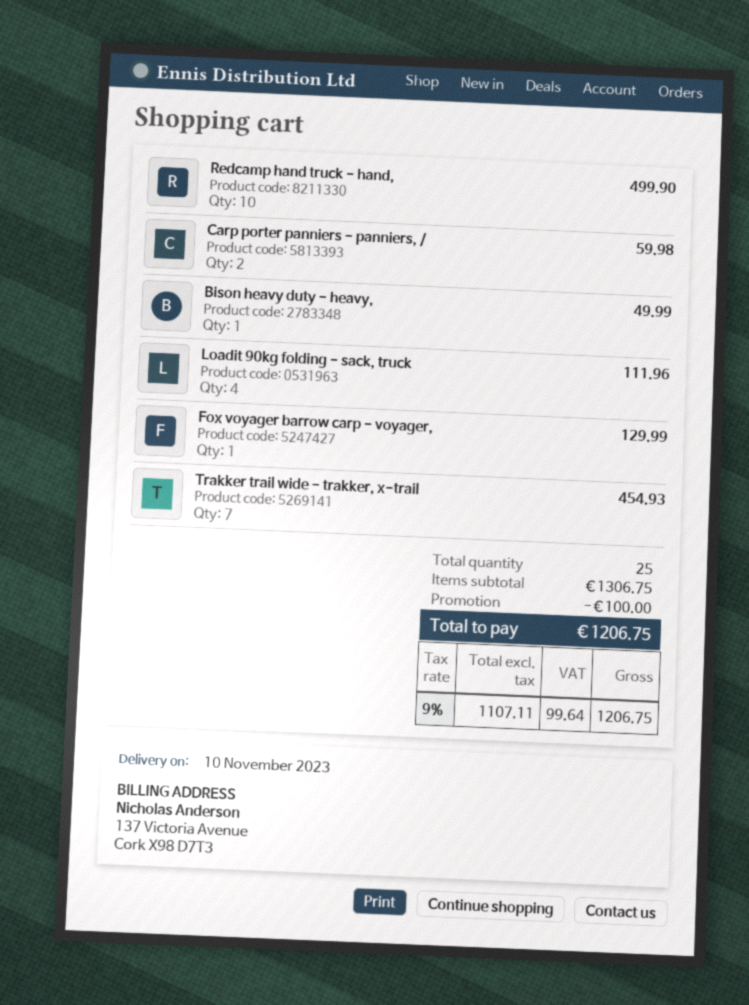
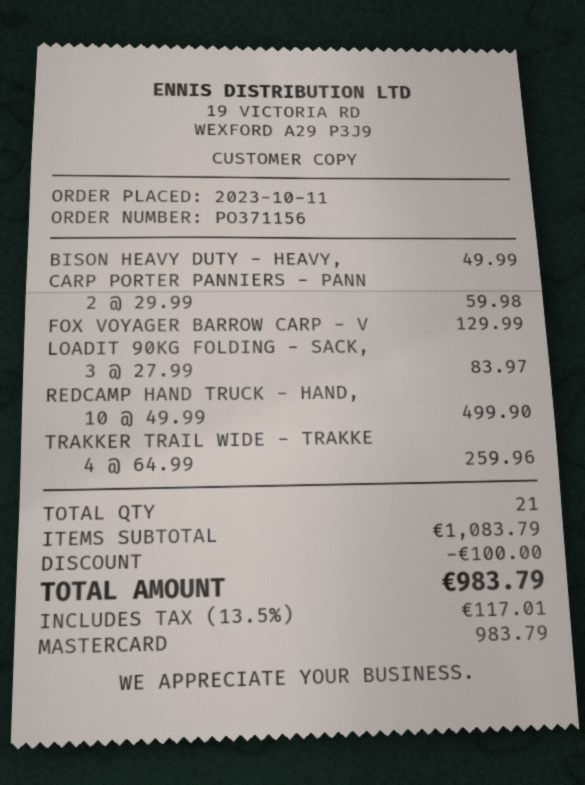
Loadit 90kg folding - sack, truck: 4 for 111.96 -> 3 for 83.97
Trakker trail wide - trakker, x-trail: 7 for 454.93 -> 4 for 259.96
total quantity: 25 -> 21
subtotal: 1306.75 -> 1083.79
tax: 9% = 99.64 -> 13.5% = 117.01
total: 1206.75 -> 983.79

